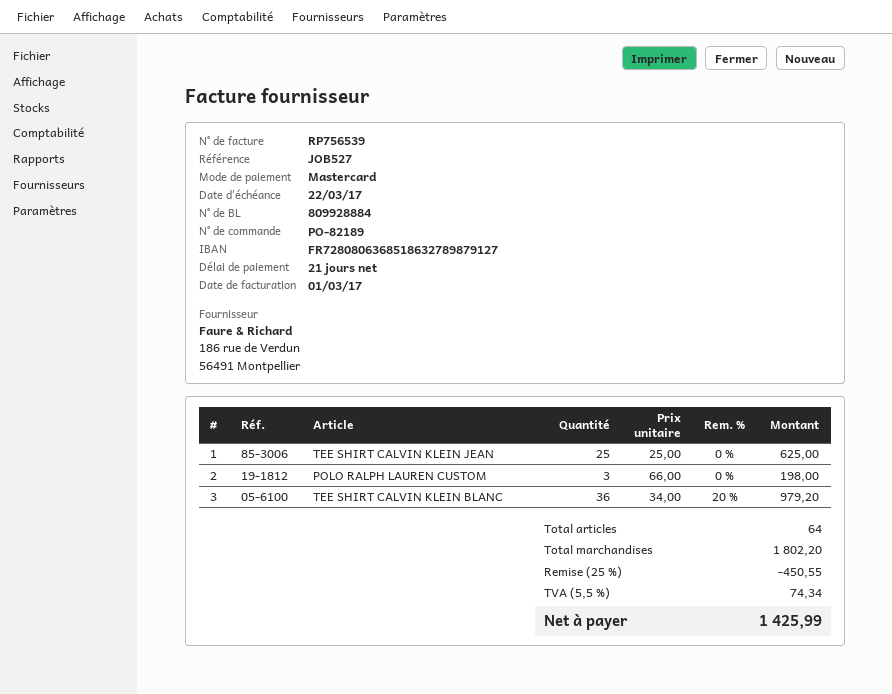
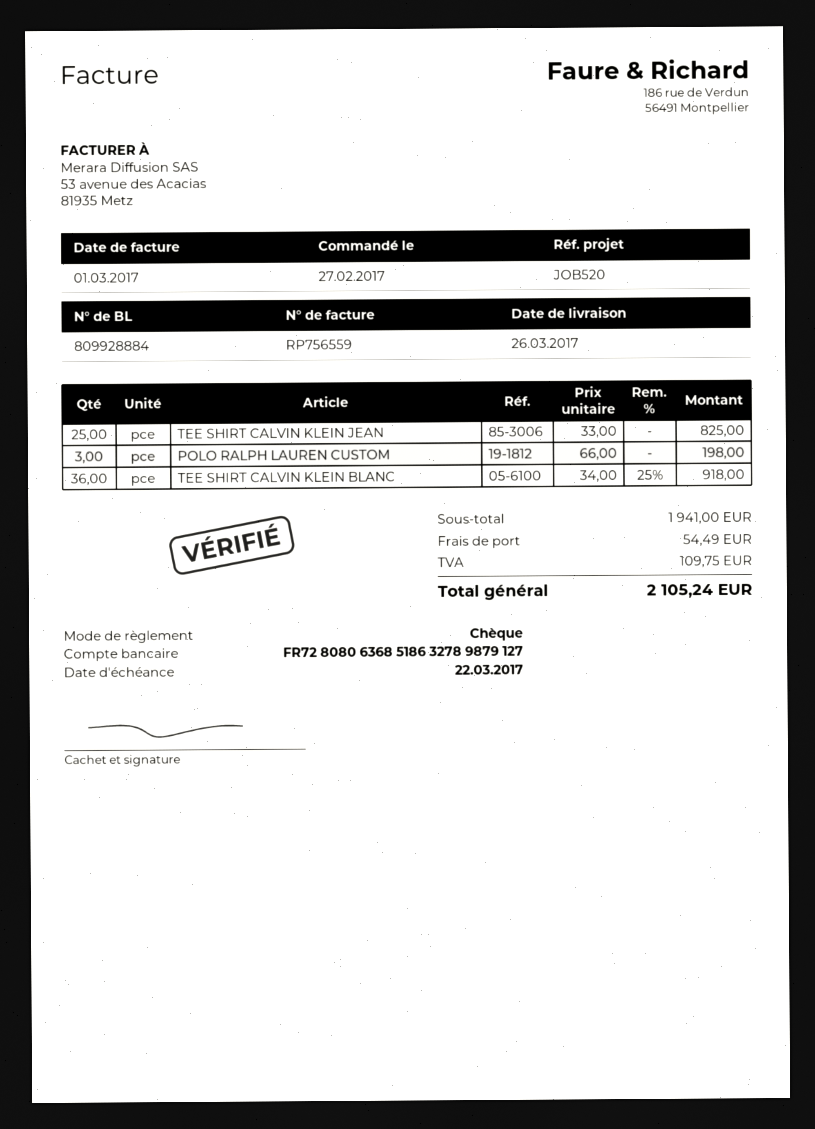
invoice number: RP756539 -> RP756559
reference: JOB527 -> JOB520
payment method: Mastercard -> cheque
TEE SHIRT CALVIN KLEIN JEAN: 25 x 25.00 = 625.00 -> 25 x 33.00 = 825.00
TEE SHIRT CALVIN KLEIN BLANC: 36 x 34.00 - 20% = 979.20 -> 36 x 34.00 - 25% = 918.00
subtotal: 1802.20 -> 1941.00
discount: 25% = 450.55 -> none
shipping: none -> 54.49
tax: 74.34 -> 109.75
total: 1425.99 -> 2105.24

